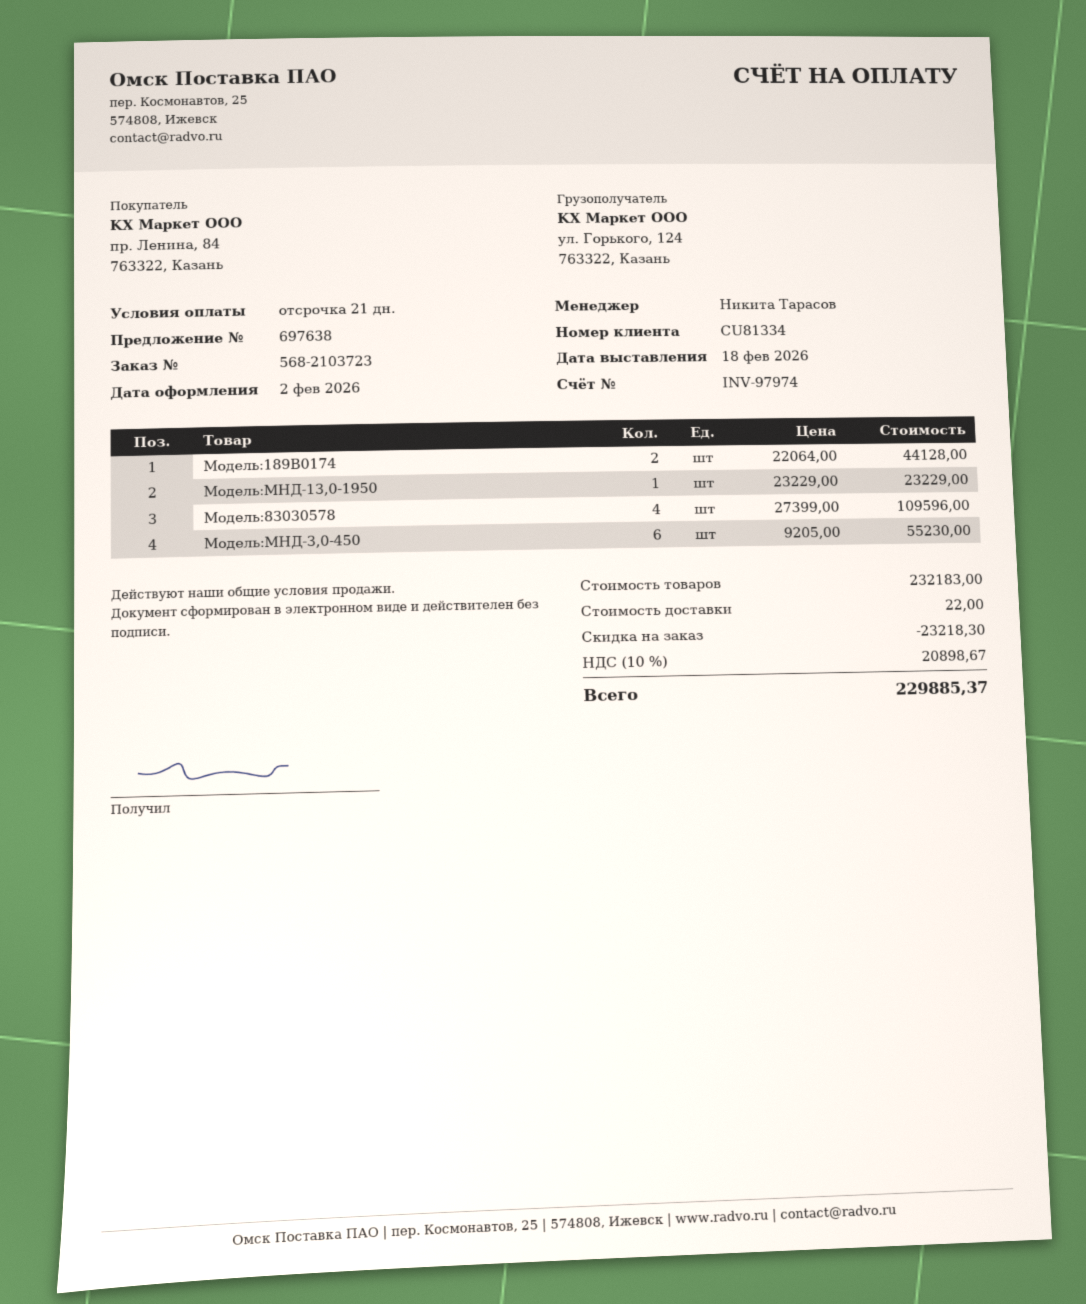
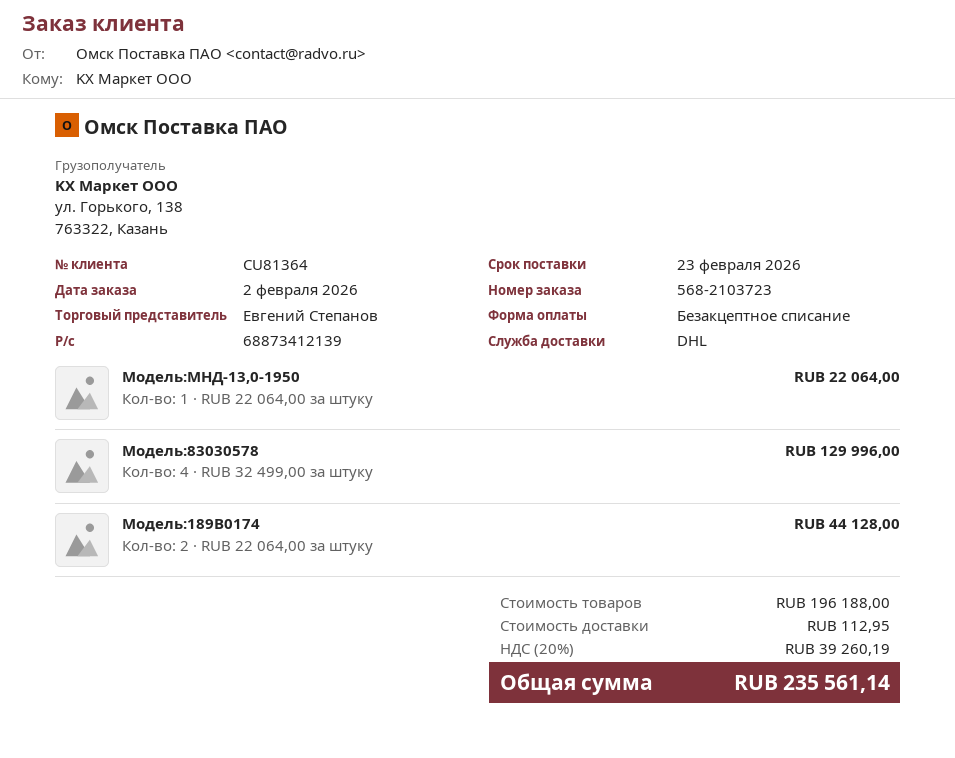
customer number: CU81334 -> CU81364
sales rep: Никита Тарасов -> Евгений Степанов
ship to: ул. Горького, 124, 763322, Казань -> ул. Горького, 138, 763322, Казань
Модель:МНД-13,0-1950: 1 x 23229.00 = 23229.00 -> 1 x 22064.00 = 22064.00
Модель:83030578: 4 x 27399.00 = 109596.00 -> 4 x 32499.00 = 129996.00
Модель:МНД-3,0-450: 6 x 9205.00 = 55230.00 -> none
subtotal: 232183.00 -> 196188.00
discount: 23218.30 -> none
shipping: 22.00 -> 112.95
tax: 10% = 20898.67 -> 20% = 39260.19
total: 229885.37 -> 235561.14

